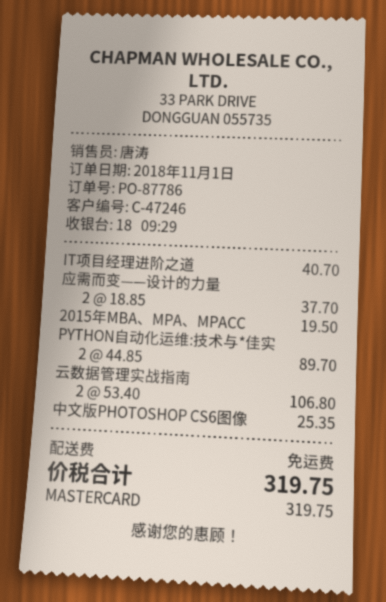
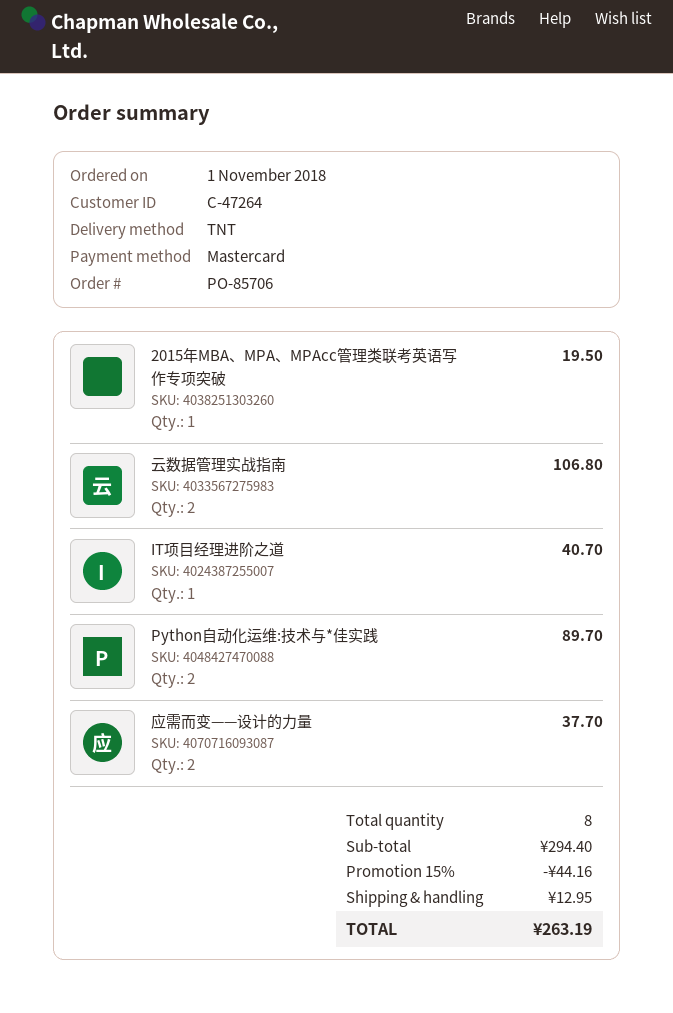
order number: PO-87786 -> PO-85706
customer number: C-47246 -> C-47264
中文版PHOTOSHOP CS6图像: 1 for 25.35 -> none
discount: none -> 15% = 44.16
shipping: 0.00 -> 12.95
total: 319.75 -> 263.19

